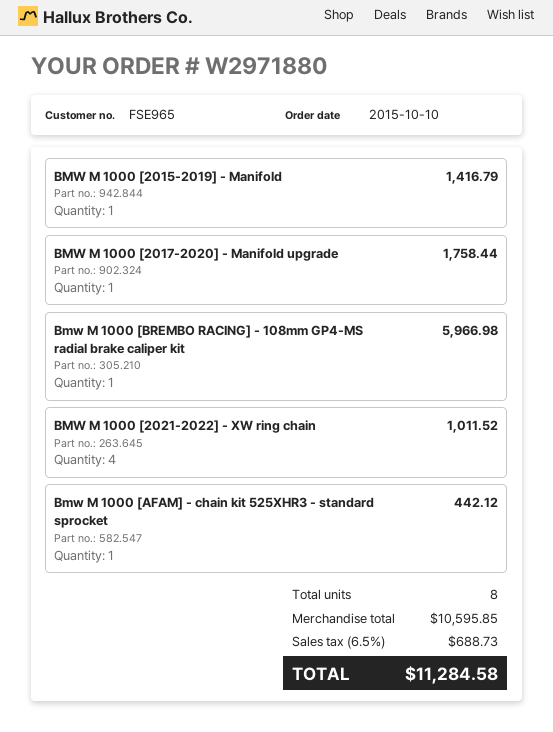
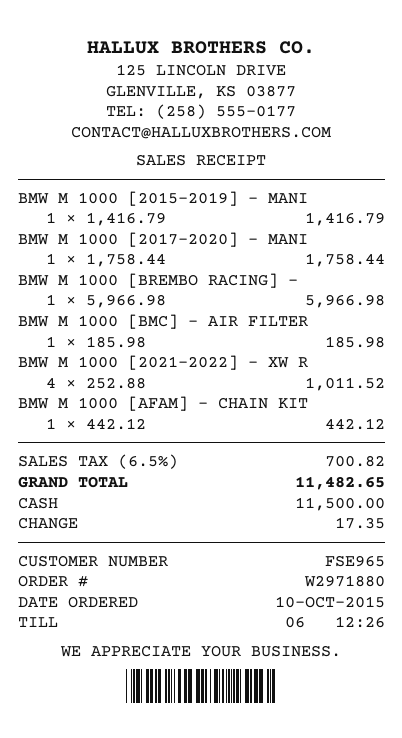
BMW M 1000 [BMC] - AIR FILTER: none -> 1 for 185.98
tax: 6.5% = 688.73 -> 6.5% = 700.82
total: 11284.58 -> 11482.65

